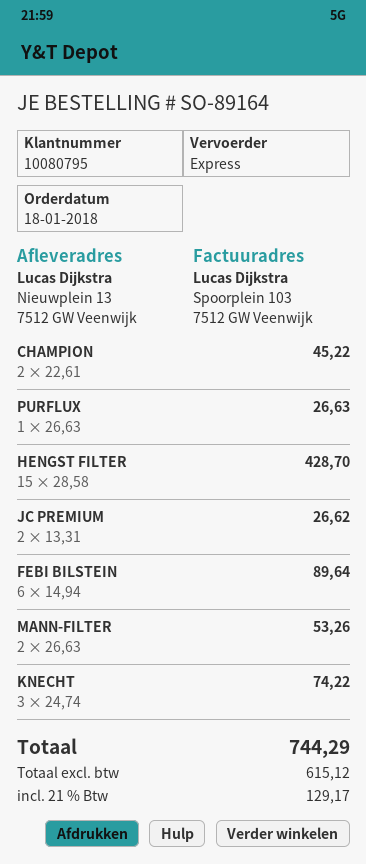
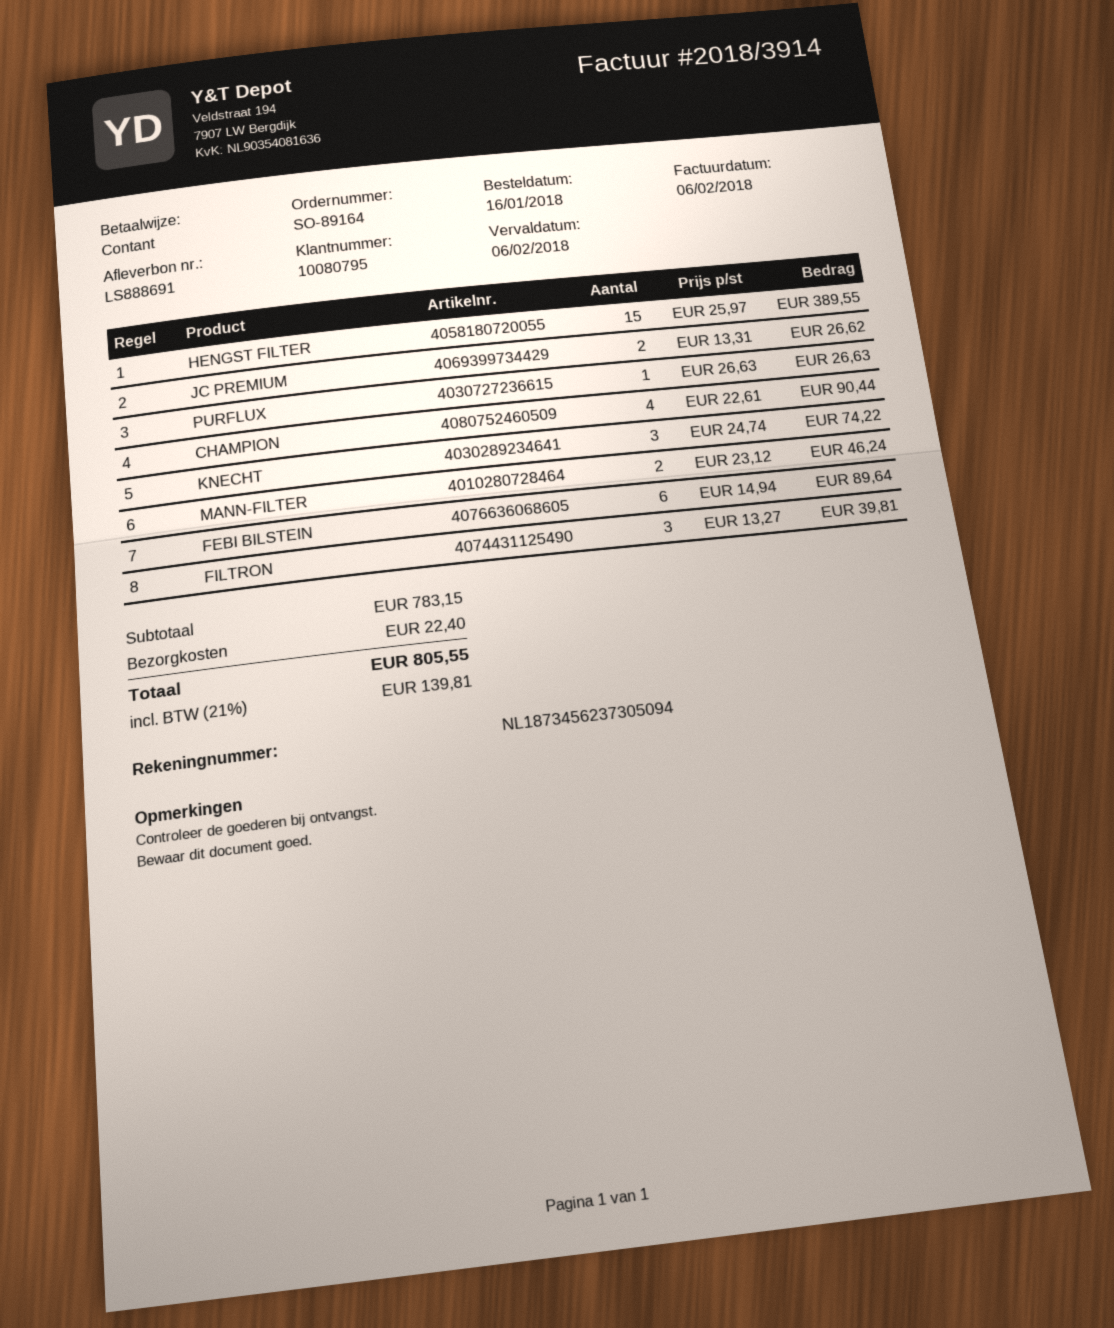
order date: 2018-01-18 -> 2018-01-16
CHAMPION: 2 x 22.61 = 45.22 -> 4 x 22.61 = 90.44
HENGST FILTER: 15 x 28.58 = 428.70 -> 15 x 25.97 = 389.55
MANN-FILTER: 2 x 26.63 = 53.26 -> 2 x 23.12 = 46.24
FILTRON: none -> 3 x 13.27 = 39.81
shipping: none -> 22.40
tax: 21% = 129.17 -> 21% = 139.81
total: 744.29 -> 805.55

